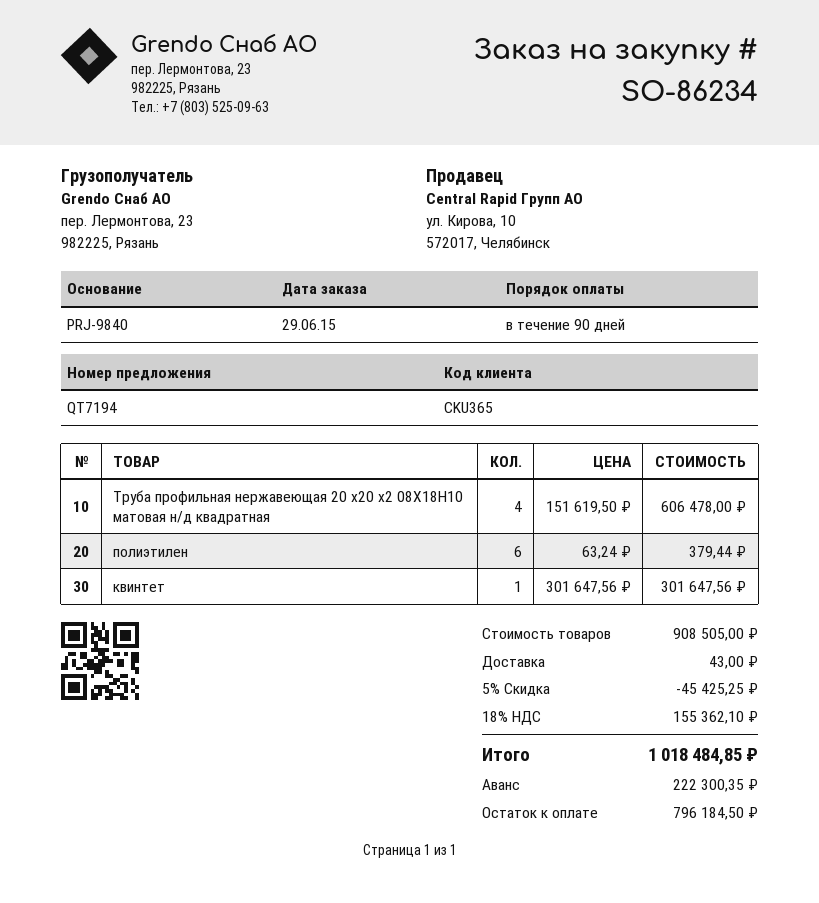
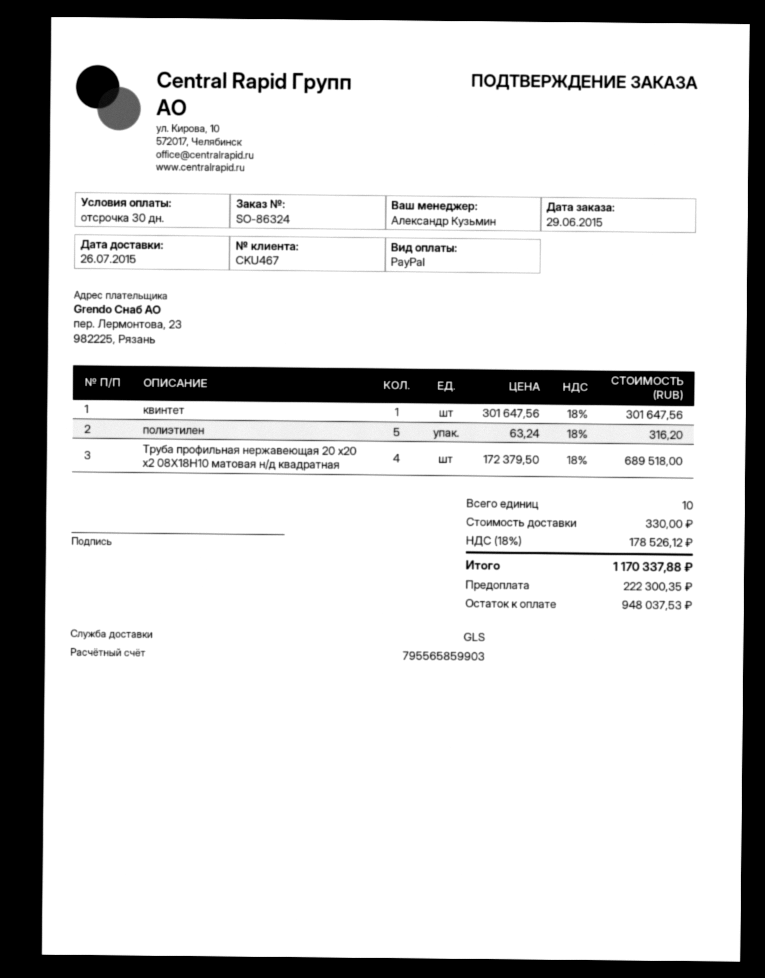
order number: SO-86234 -> SO-86324
payment terms: 90 days -> 30 days
customer number: CKU365 -> CKU467
Труба профильная нержавеющая 20 х20 х2 08Х18Н10 матовая н/д квадратная: 4 x 151619.50 = 606478.00 -> 4 x 172379.50 = 689518.00
полиэтилен: 6 x 63.24 = 379.44 -> 5 x 63.24 = 316.20
discount: 5% = 45425.25 -> none
shipping: 43.00 -> 330.00
tax: 18% = 155362.10 -> 18% = 178526.12
total: 1018484.85 -> 1170337.88
balance: 796184.50 -> 948037.53

